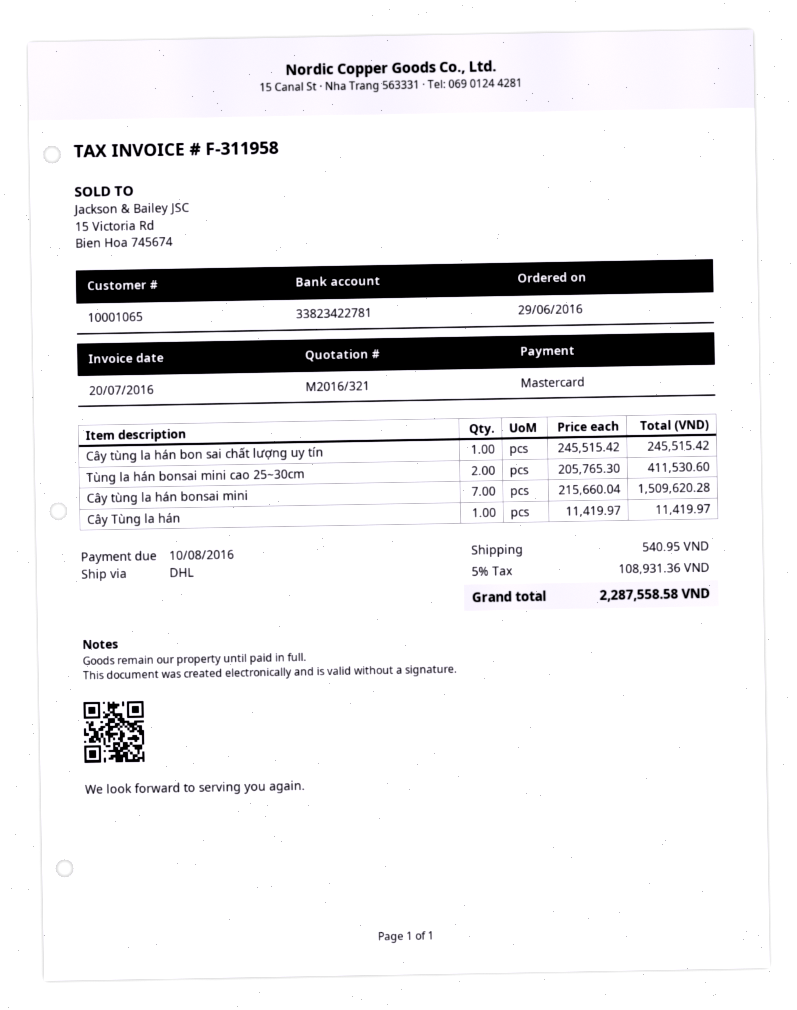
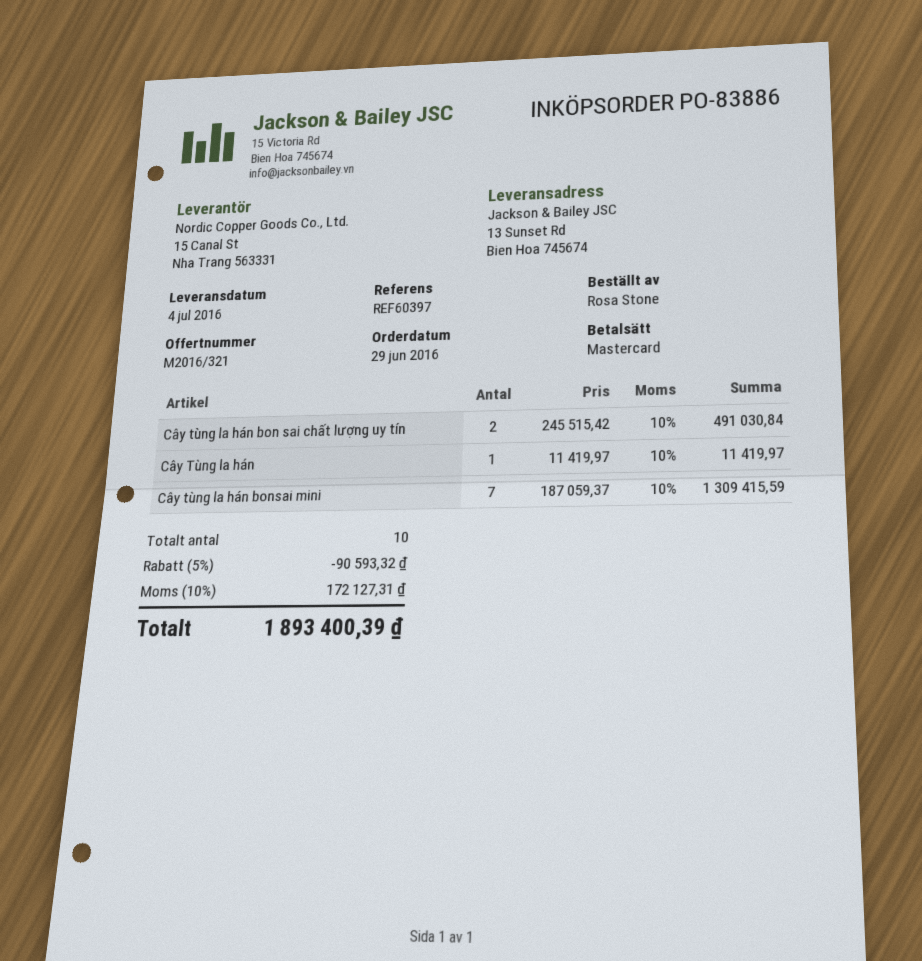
Cây tùng la hán bon sai chất lượng uy tín: 1 x 245515.42 = 245515.42 -> 2 x 245515.42 = 491030.84
Tùng la hán bonsai mini cao 25~30cm: 2 x 205765.30 = 411530.60 -> none
Cây tùng la hán bonsai mini: 7 x 215660.04 = 1509620.28 -> 7 x 187059.37 = 1309415.59
discount: none -> 5% = 90593.32
shipping: 540.95 -> none
tax: 5% = 108931.36 -> 10% = 172127.31
total: 2287558.58 -> 1893400.39

